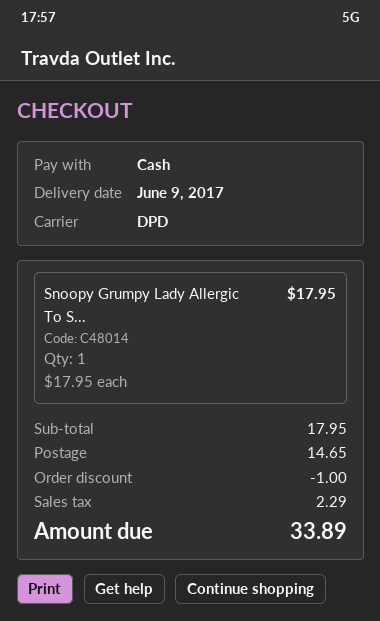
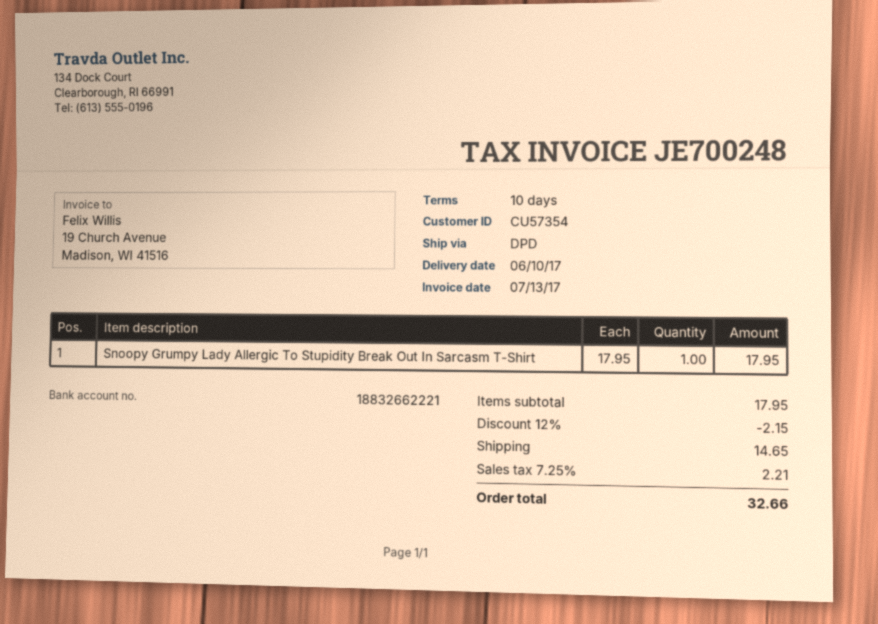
delivery date: 2017-06-09 -> 2017-06-10
discount: 1.00 -> 2.15
tax: 2.29 -> 2.21
total: 33.89 -> 32.66

